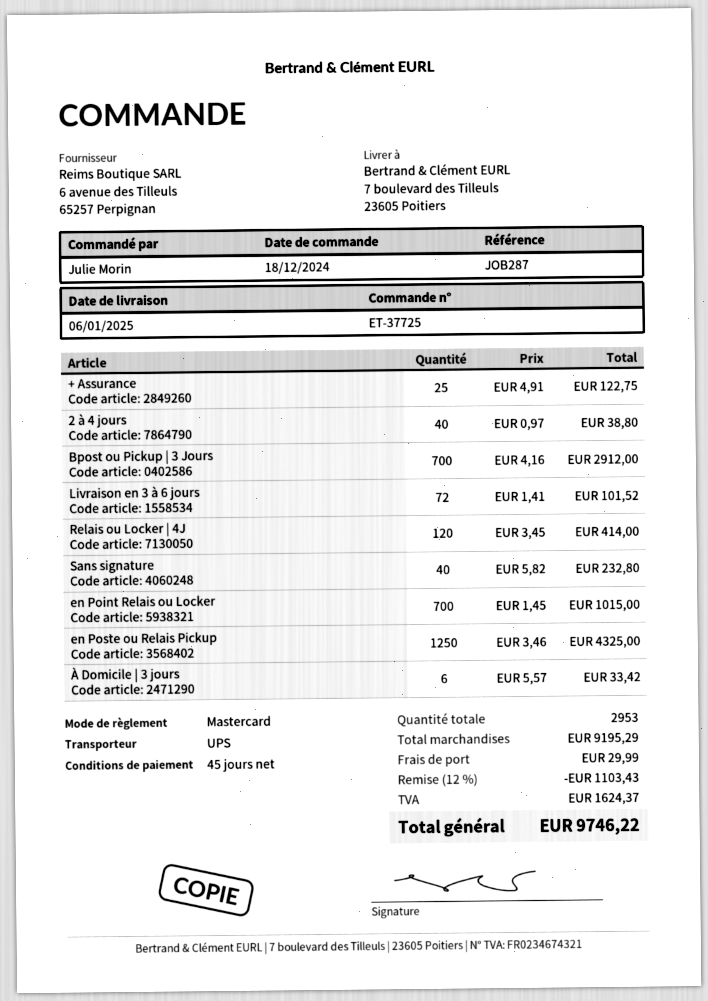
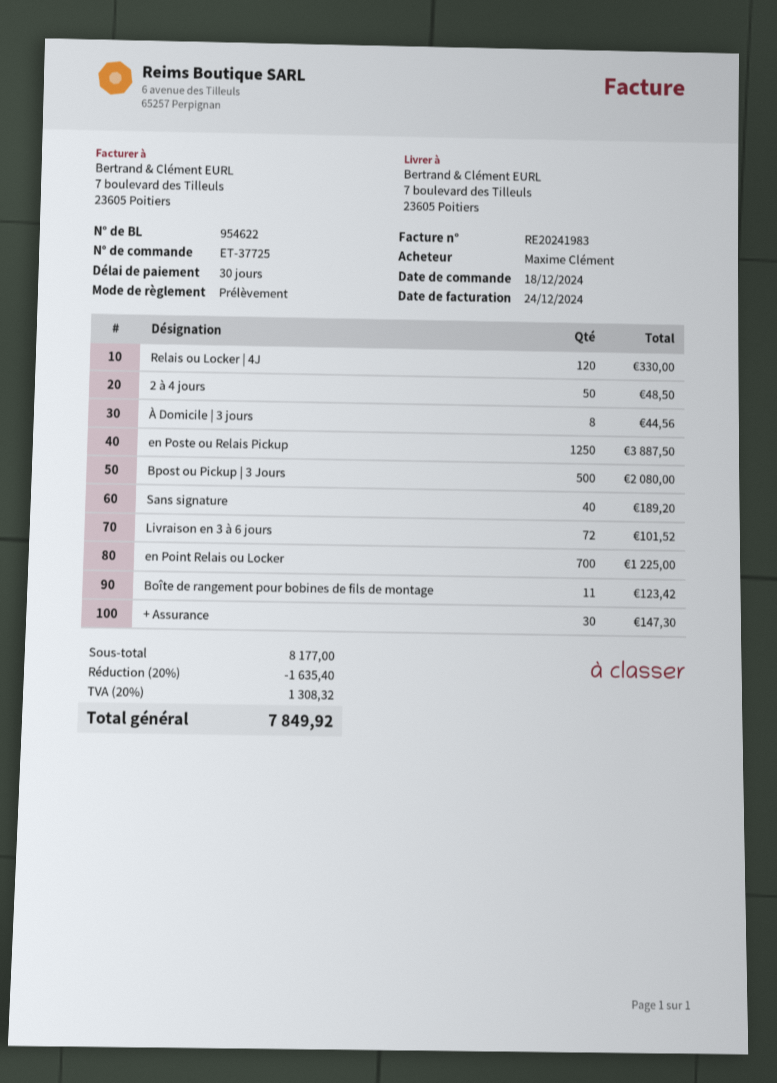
payment terms: 45 days -> 30 days
ordered by: Julie Morin -> Maxime Clément
payment method: Mastercard -> direct debit
+ Assurance: 25 for 122.75 -> 30 for 147.30
2 à 4 jours: 40 for 38.80 -> 50 for 48.50
Bpost ou Pickup | 3 Jours: 700 for 2912.00 -> 500 for 2080.00
Relais ou Locker | 4J: 120 for 414.00 -> 120 for 330.00
Sans signature: 40 for 232.80 -> 40 for 189.20
en Point Relais ou Locker: 700 for 1015.00 -> 700 for 1225.00
en Poste ou Relais Pickup: 1250 for 4325.00 -> 1250 for 3887.50
À Domicile | 3 jours: 6 for 33.42 -> 8 for 44.56
Boîte de rangement pour bobines de fils de montage: none -> 11 for 123.42
subtotal: 9195.29 -> 8177.00
discount: 12% = 1103.43 -> 20% = 1635.40
shipping: 29.99 -> none
tax: 1624.37 -> 1308.32
total: 9746.22 -> 7849.92

